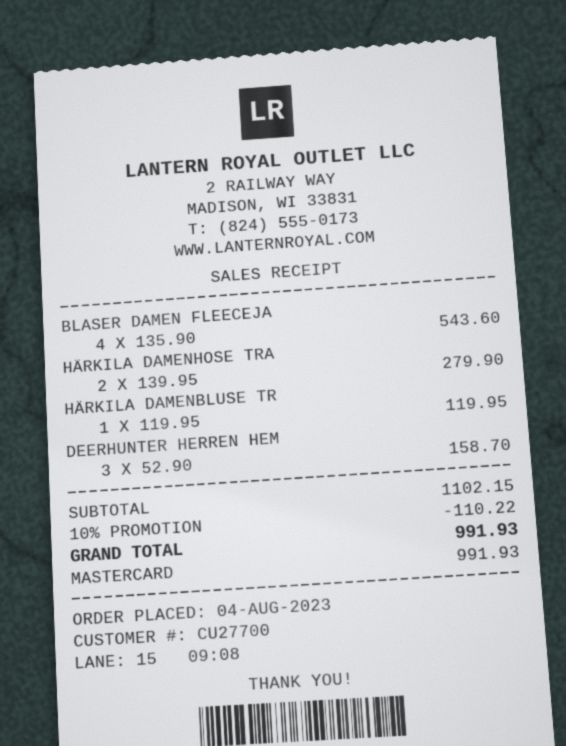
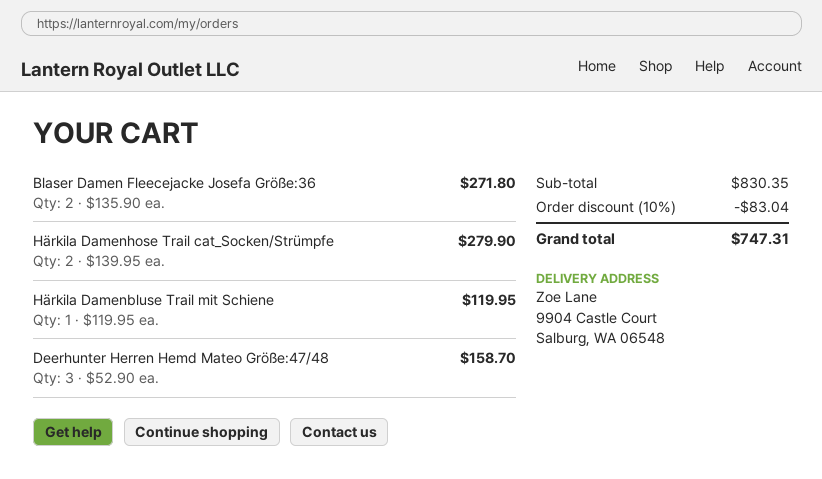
BLASER DAMEN FLEECEJA: 4 x 135.90 = 543.60 -> 2 x 135.90 = 271.80
subtotal: 1102.15 -> 830.35
discount: 10% = 110.22 -> 10% = 83.04
total: 991.93 -> 747.31

